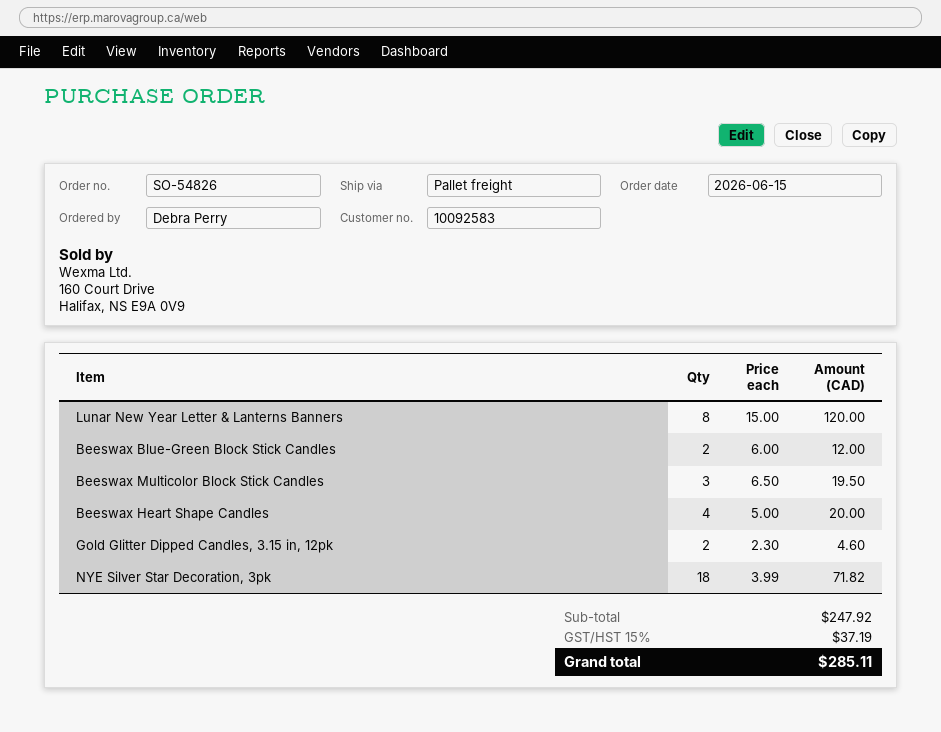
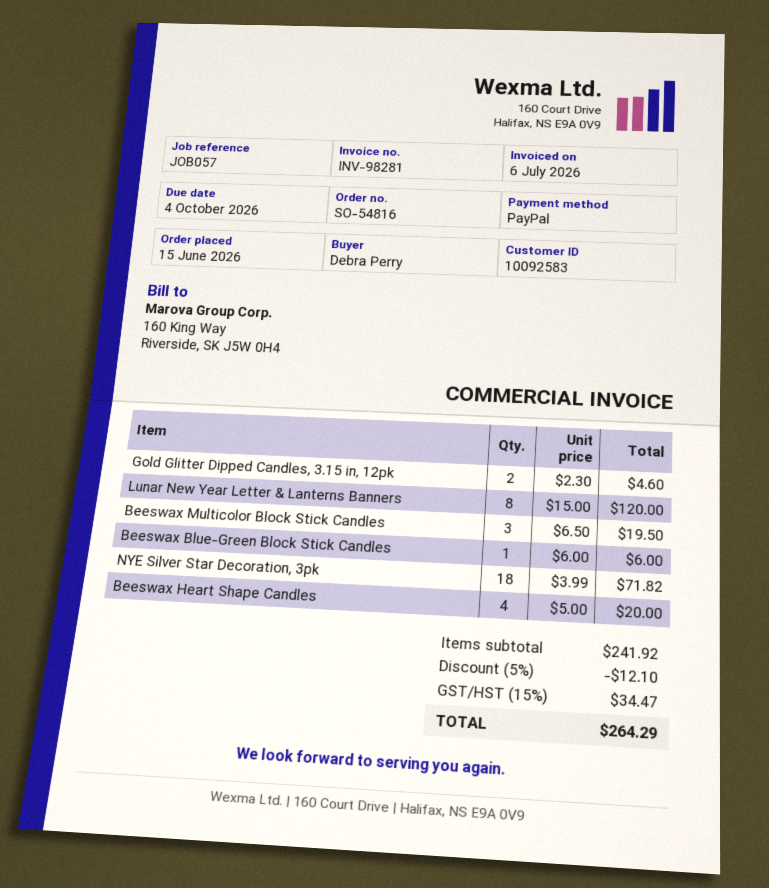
order number: SO-54826 -> SO-54816
Beeswax Blue-Green Block Stick Candles: 2 x 6.00 = 12.00 -> 1 x 6.00 = 6.00
subtotal: 247.92 -> 241.92
discount: none -> 5% = 12.10
tax: 15% = 37.19 -> 15% = 34.47
total: 285.11 -> 264.29

